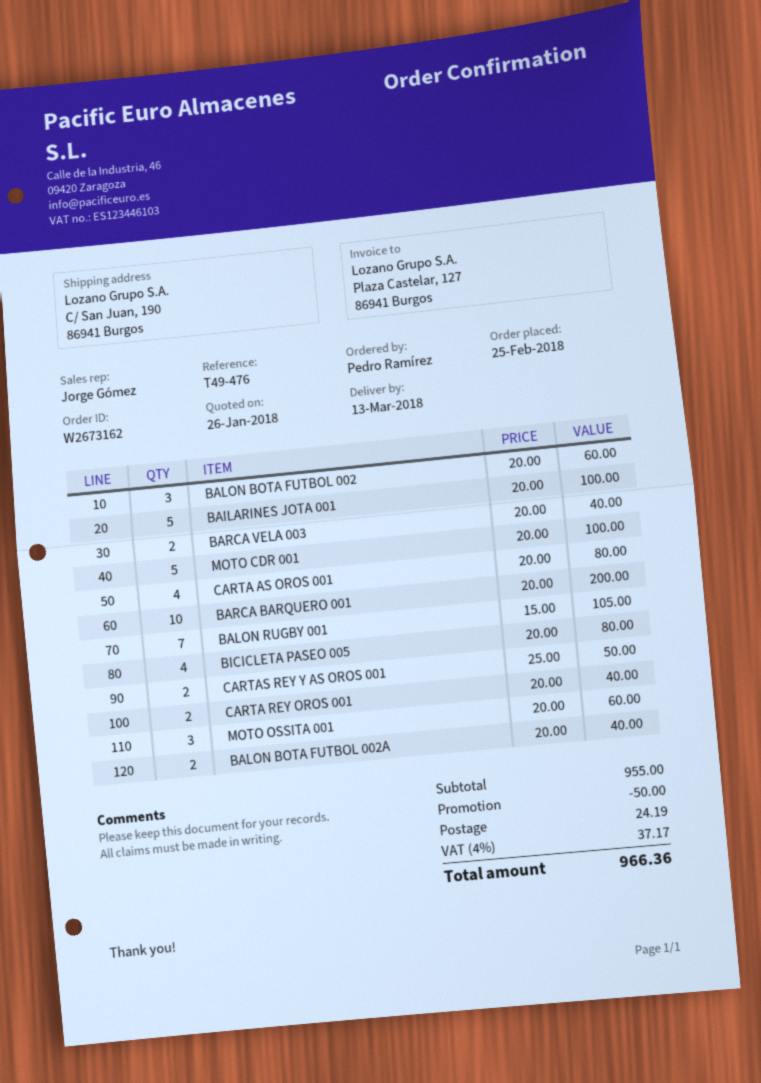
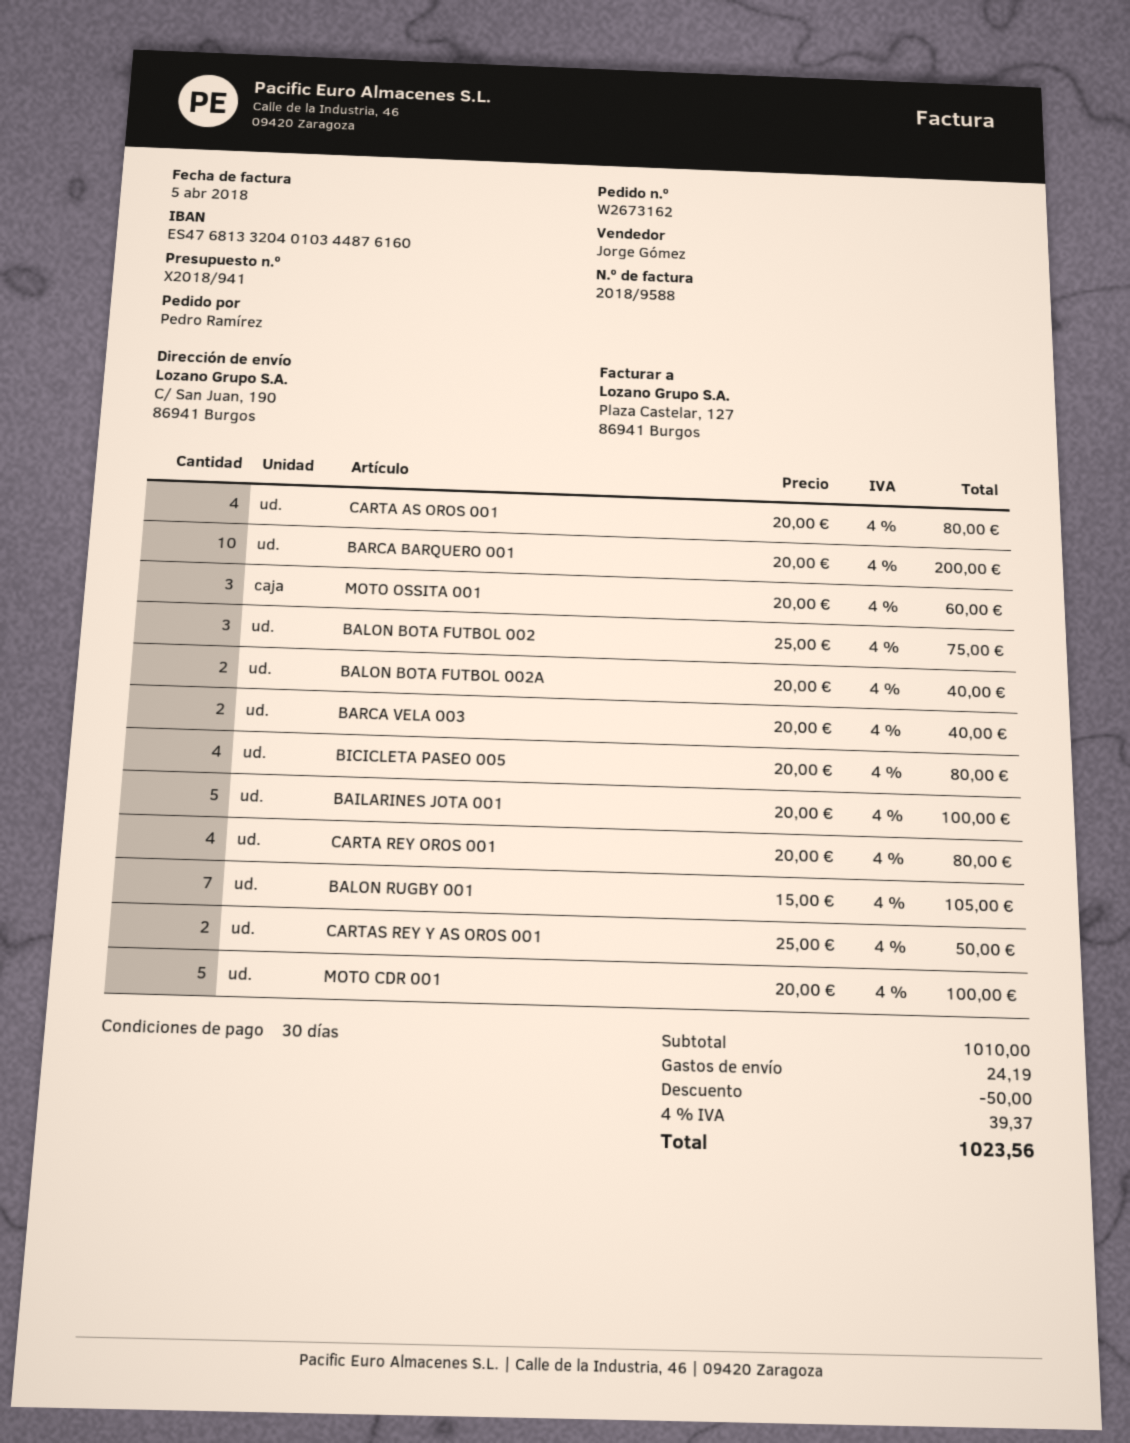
BALON BOTA FUTBOL 002: 3 x 20.00 = 60.00 -> 3 x 25.00 = 75.00
CARTA REY OROS 001: 2 x 20.00 = 40.00 -> 4 x 20.00 = 80.00
subtotal: 955.00 -> 1010.00
tax: 4% = 37.17 -> 4% = 39.37
total: 966.36 -> 1023.56

